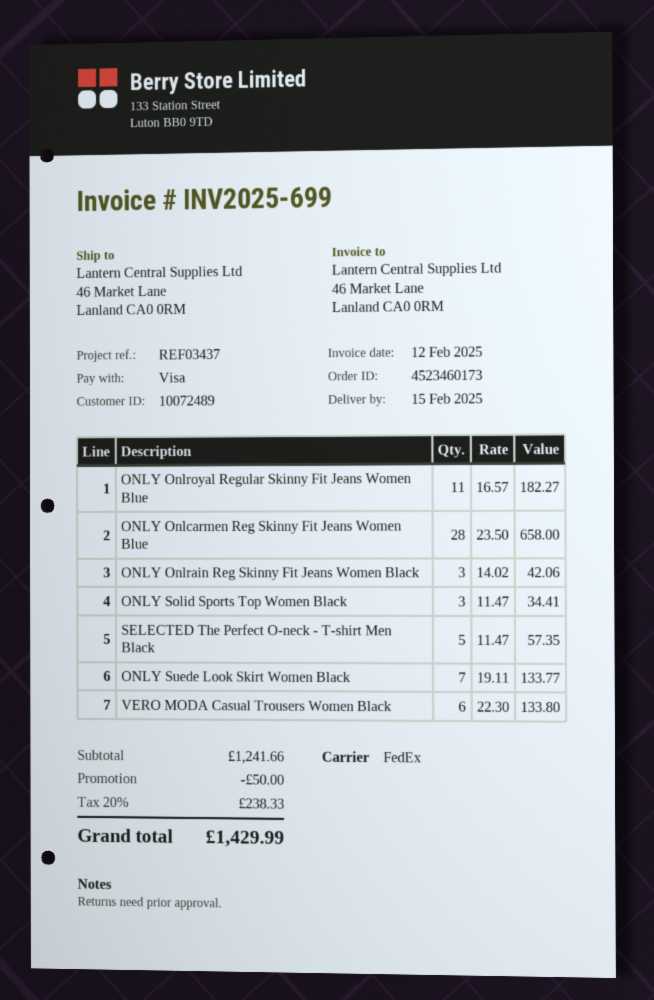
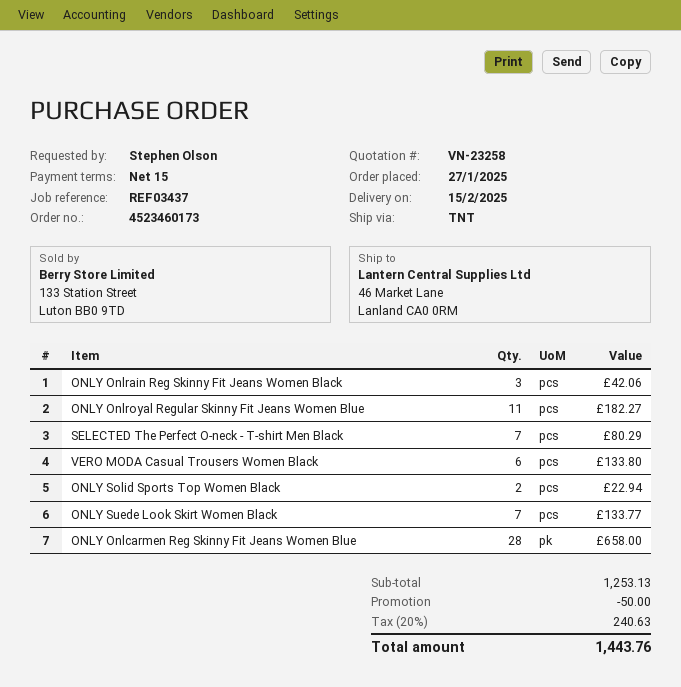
shipping method: FedEx -> TNT
ONLY Solid Sports Top Women Black: 3 for 34.41 -> 2 for 22.94
SELECTED The Perfect O-neck - T-shirt Men Black: 5 for 57.35 -> 7 for 80.29
subtotal: 1241.66 -> 1253.13
tax: 20% = 238.33 -> 20% = 240.63
total: 1429.99 -> 1443.76

